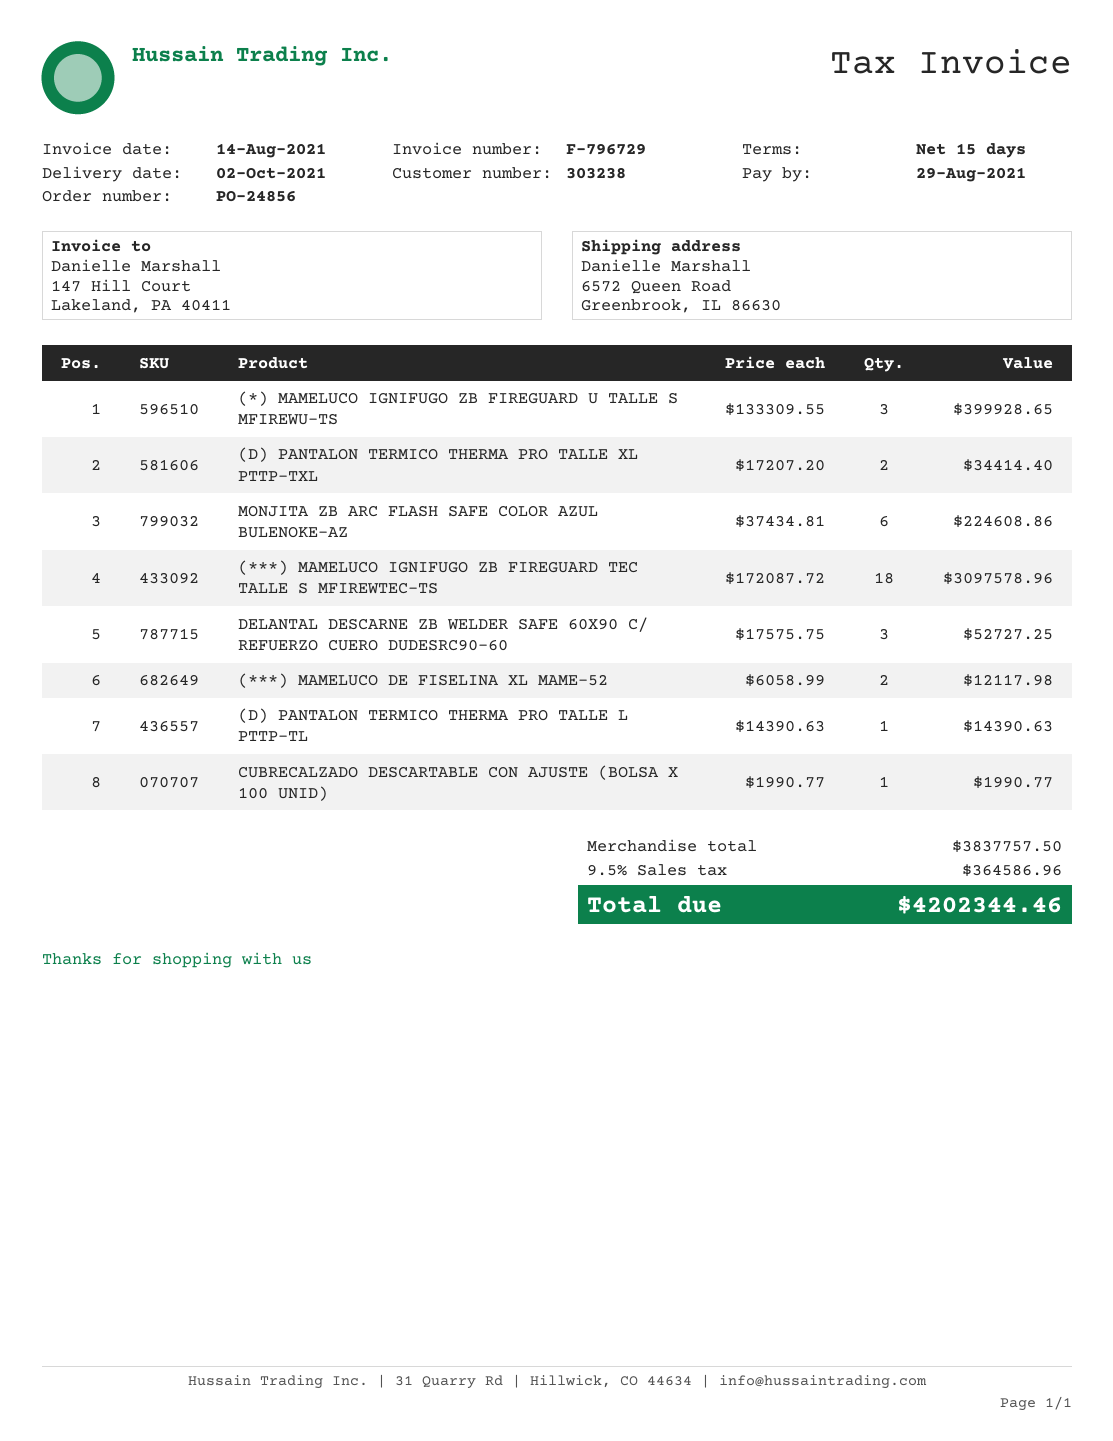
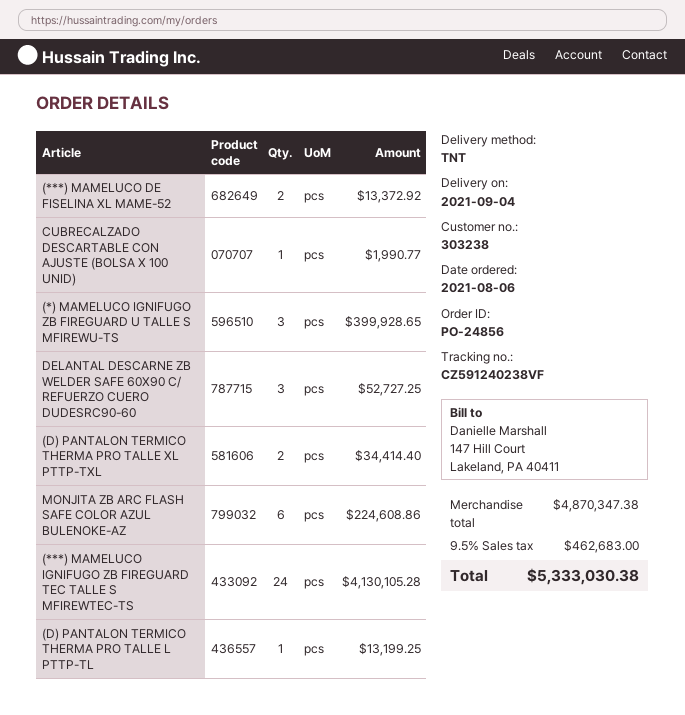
delivery date: 2021-10-02 -> 2021-09-04
(***) MAMELUCO IGNIFUGO ZB FIREGUARD TEC TALLE S MFIREWTEC-TS: 18 for 3097578.96 -> 24 for 4130105.28
(***) MAMELUCO DE FISELINA XL MAME-52: 2 for 12117.98 -> 2 for 13372.92
(D) PANTALON TERMICO THERMA PRO TALLE L PTTP-TL: 1 for 14390.63 -> 1 for 13199.25
subtotal: 3837757.50 -> 4870347.38
tax: 9.5% = 364586.96 -> 9.5% = 462683.00
total: 4202344.46 -> 5333030.38

